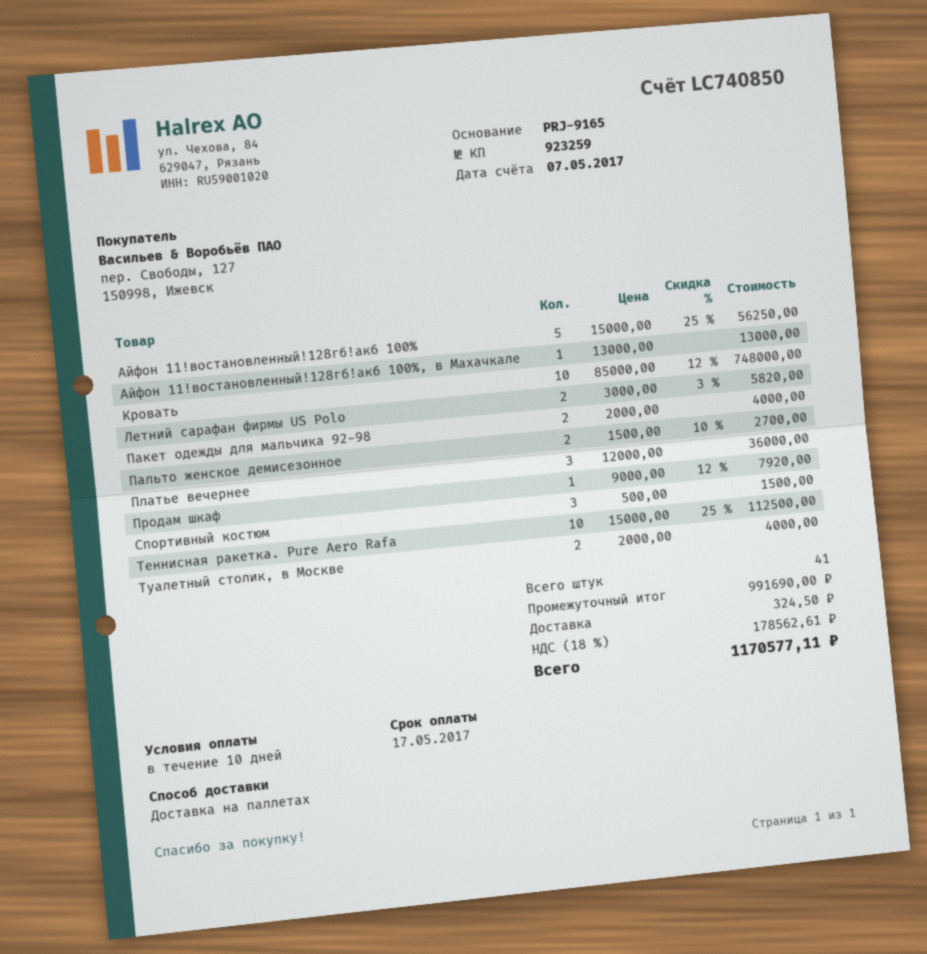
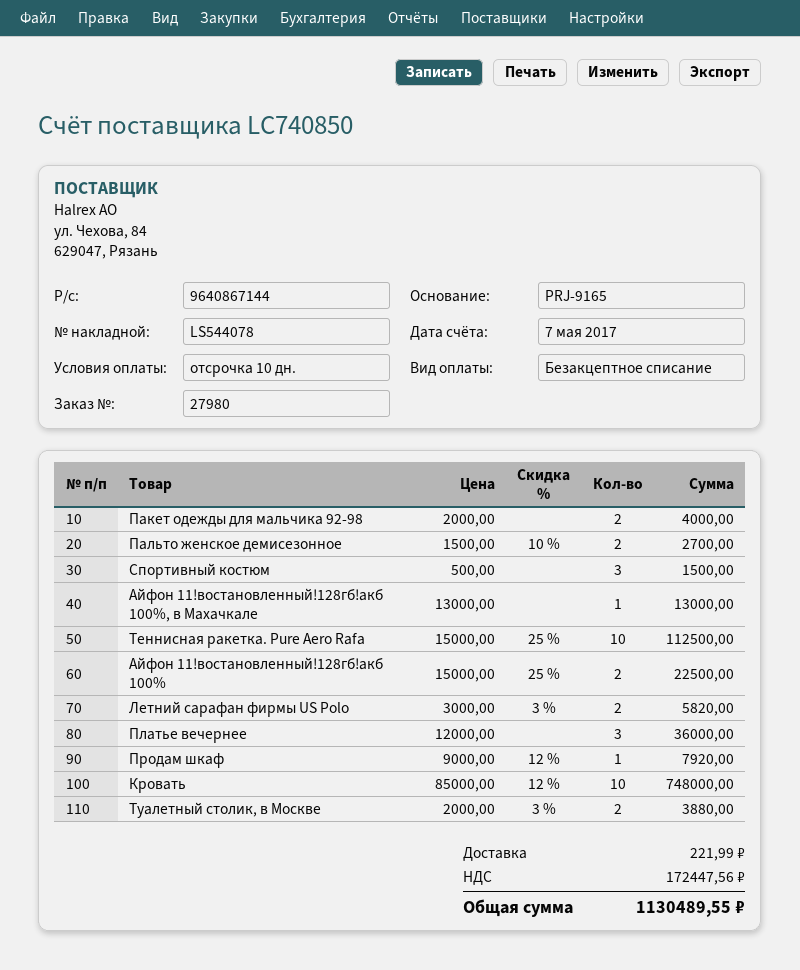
Айфон 11!востановленный!128гб!акб 100%: 5 x 15000.00 - 25% = 56250.00 -> 2 x 15000.00 - 25% = 22500.00
Туалетный столик, в Москве: 2 x 2000.00 = 4000.00 -> 2 x 2000.00 - 3% = 3880.00
shipping: 324.50 -> 221.99
tax: 178562.61 -> 172447.56
total: 1170577.11 -> 1130489.55

